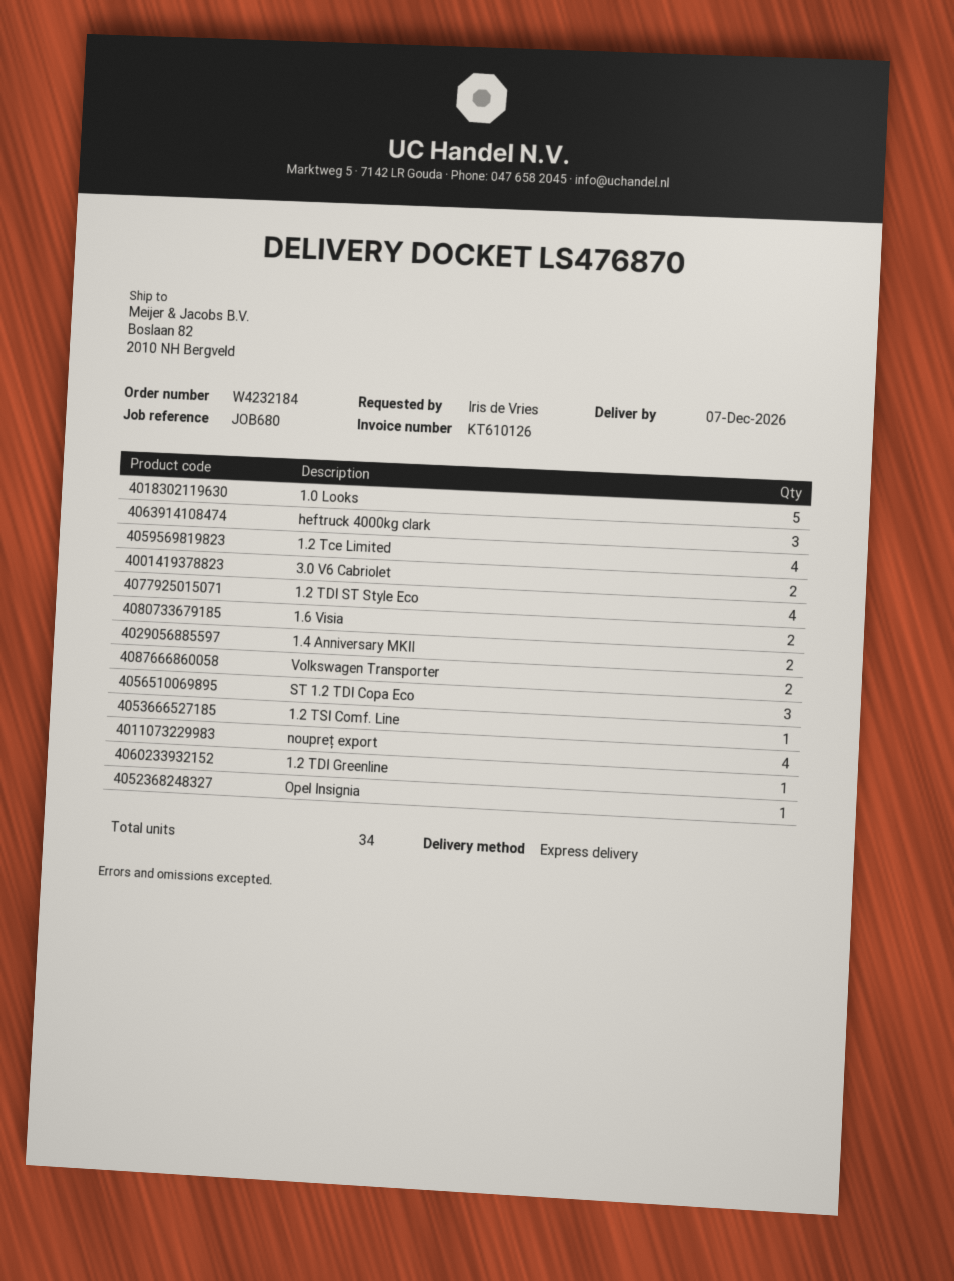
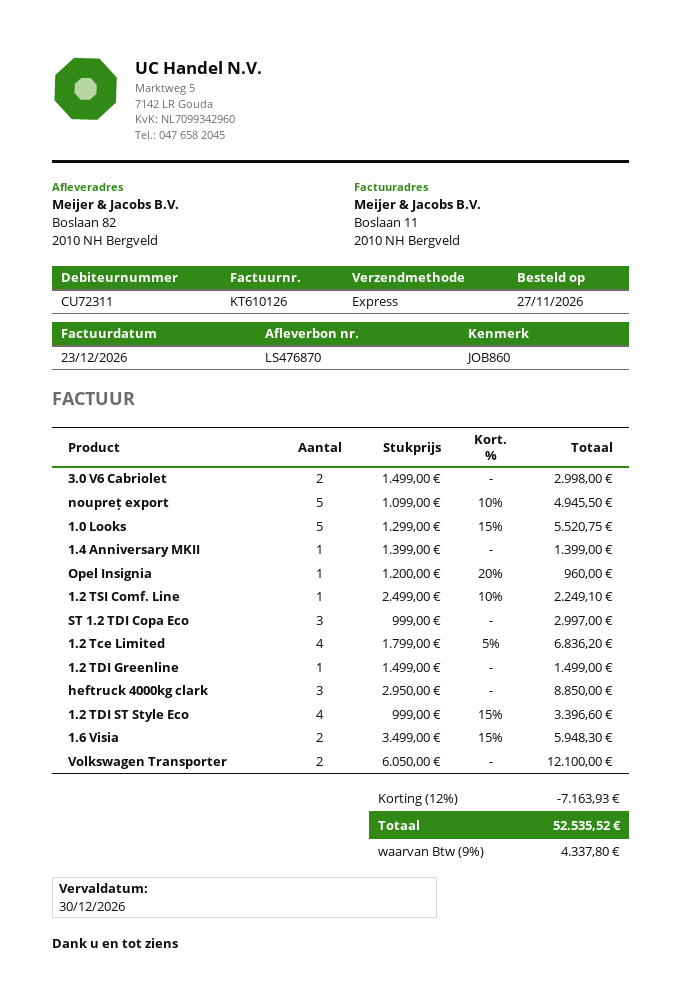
reference: JOB680 -> JOB860
1.4 Anniversary MKII: 2 -> 1
noupreț export: 4 -> 5

